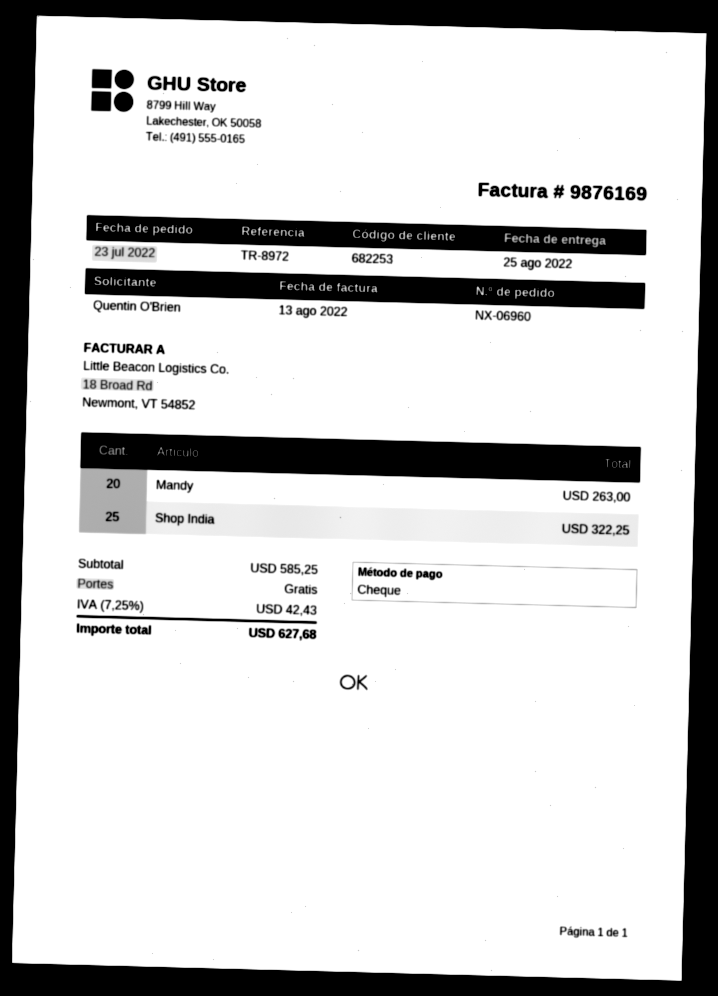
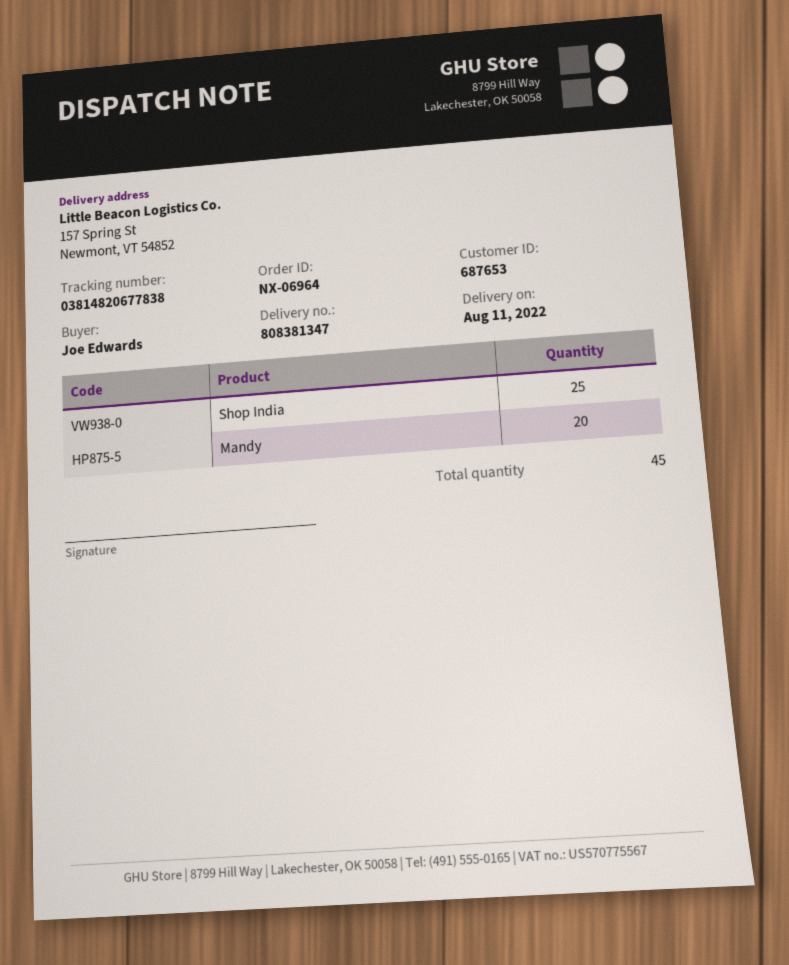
order number: NX-06960 -> NX-06964
delivery date: 2022-08-25 -> 2022-08-11
customer number: 682253 -> 687653
ordered by: Quentin O'Brien -> Joe Edwards

